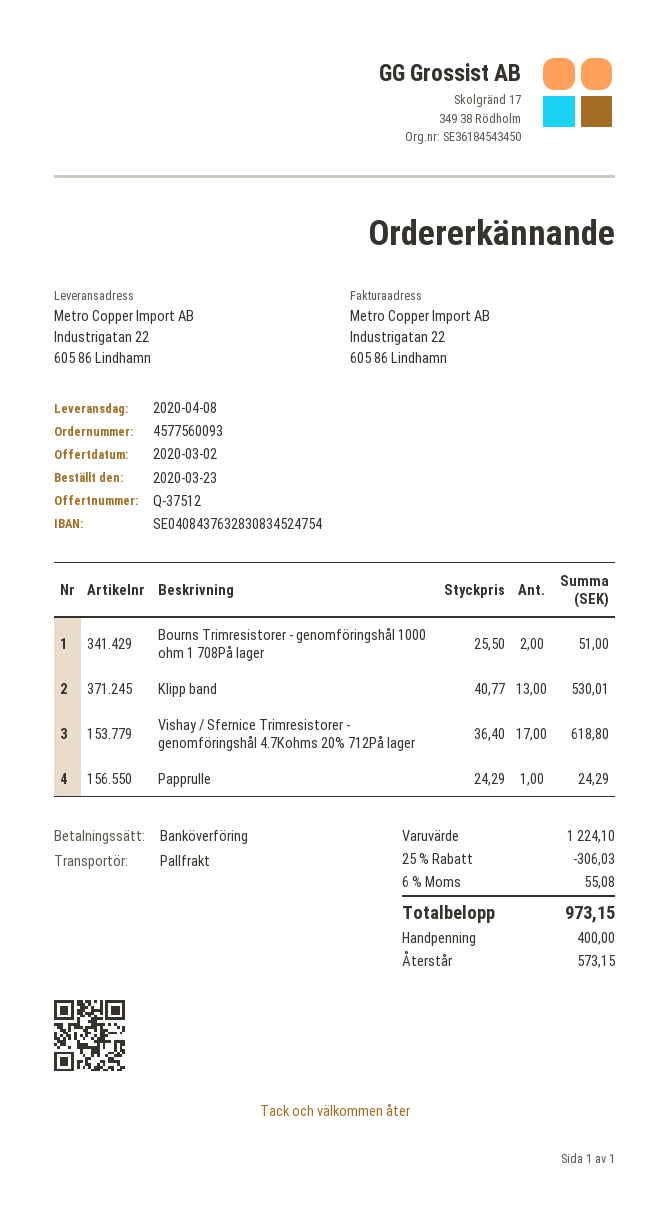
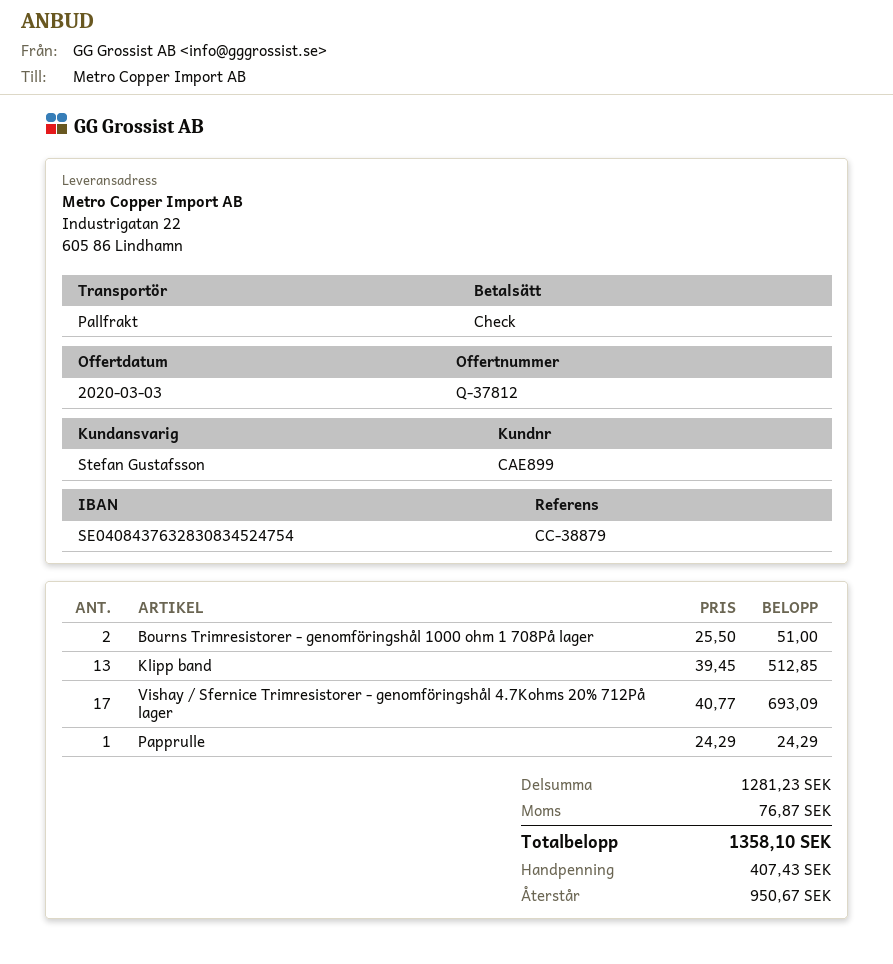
quote number: Q-37512 -> Q-37812
quote date: 2020-03-02 -> 2020-03-03
payment method: bank transfer -> cheque
Klipp band: 13 x 40.77 = 530.01 -> 13 x 39.45 = 512.85
Vishay / Sfernice Trimresistorer - genomföringshål 4.7Kohms 20% 712På lager: 17 x 36.40 = 618.80 -> 17 x 40.77 = 693.09
subtotal: 1224.10 -> 1281.23
discount: 25% = 306.03 -> none
tax: 55.08 -> 76.87
total: 973.15 -> 1358.10
deposit: 400.00 -> 407.43
balance: 573.15 -> 950.67

